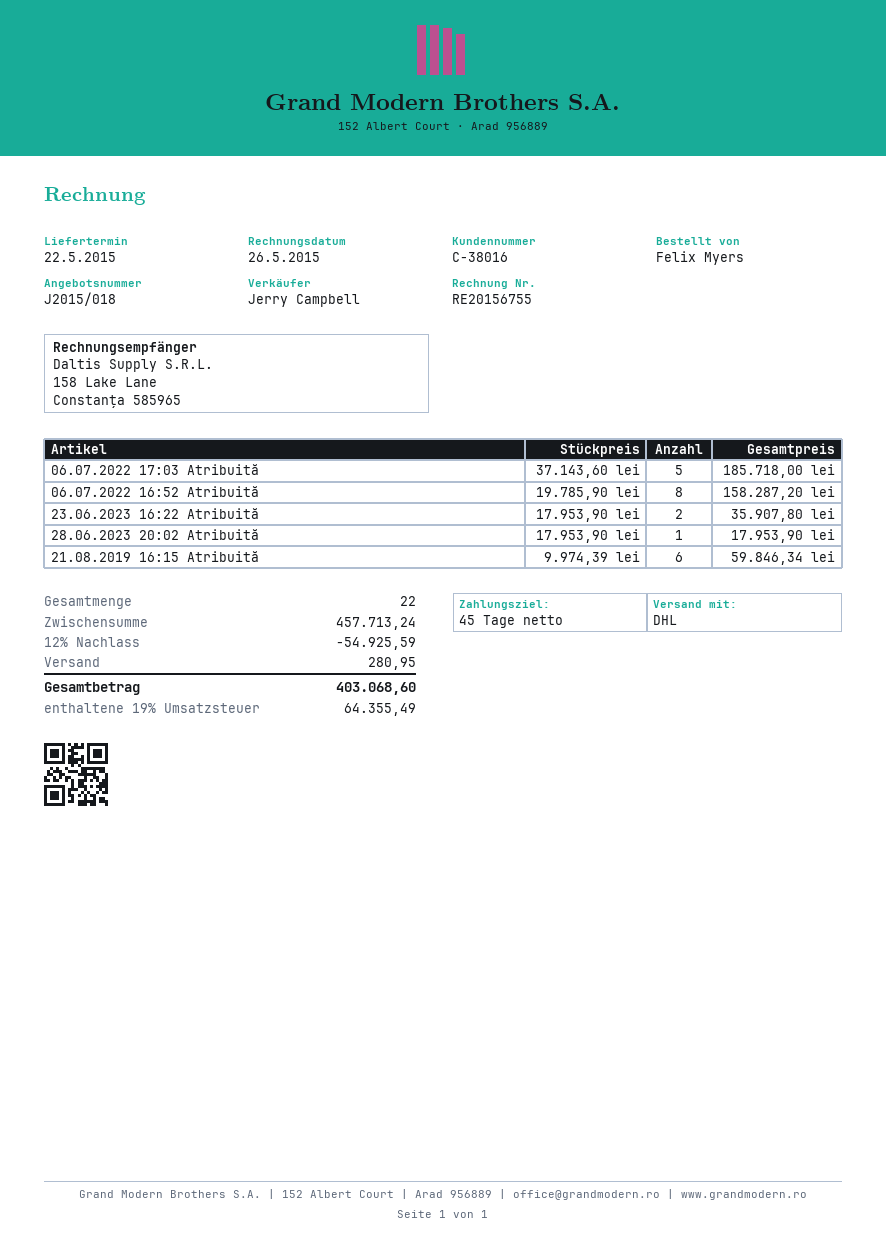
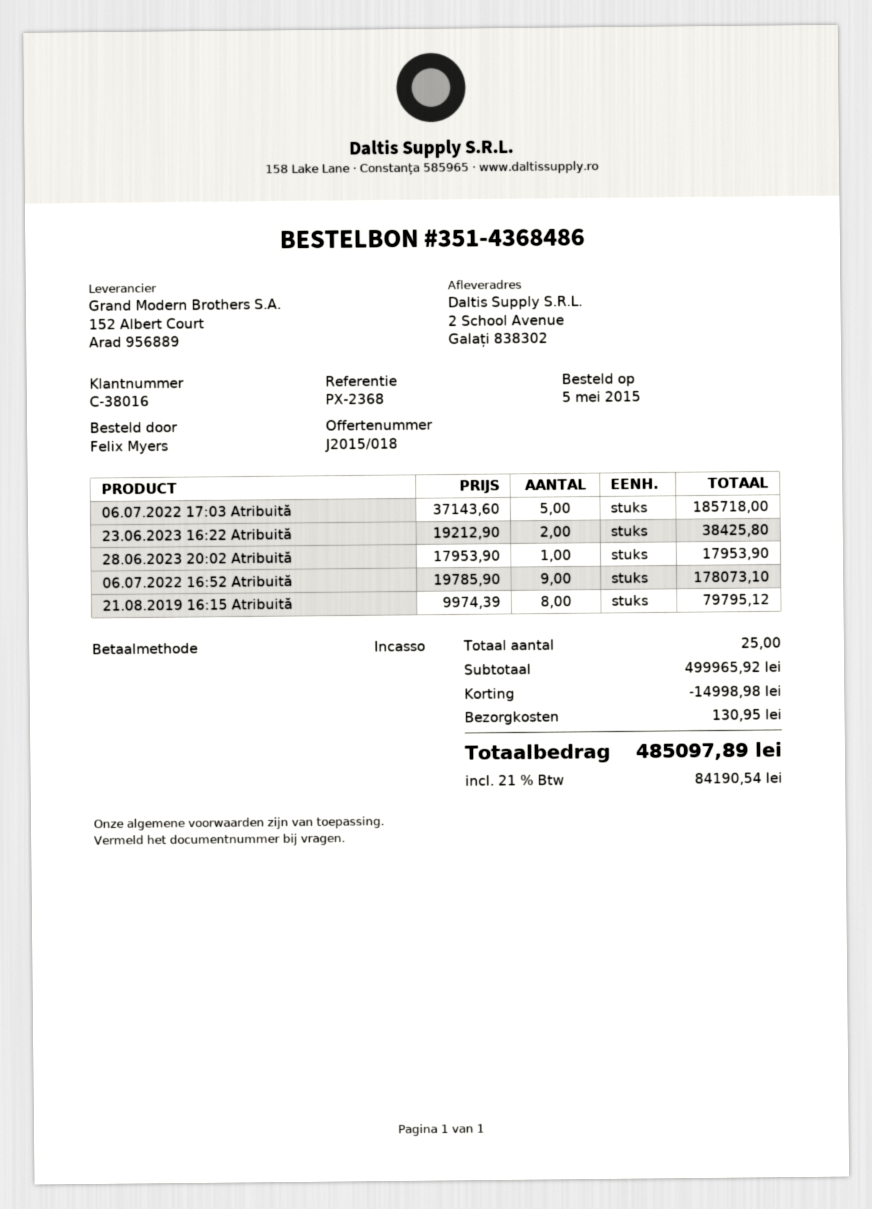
06.07.2022 16:52 Atribuită: 8 x 19785.90 = 158287.20 -> 9 x 19785.90 = 178073.10
23.06.2023 16:22 Atribuită: 2 x 17953.90 = 35907.80 -> 2 x 19212.90 = 38425.80
21.08.2019 16:15 Atribuită: 6 x 9974.39 = 59846.34 -> 8 x 9974.39 = 79795.12
total quantity: 22 -> 25
subtotal: 457713.24 -> 499965.92
discount: 54925.59 -> 14998.98
shipping: 280.95 -> 130.95
tax: 19% = 64355.49 -> 21% = 84190.54
total: 403068.60 -> 485097.89

